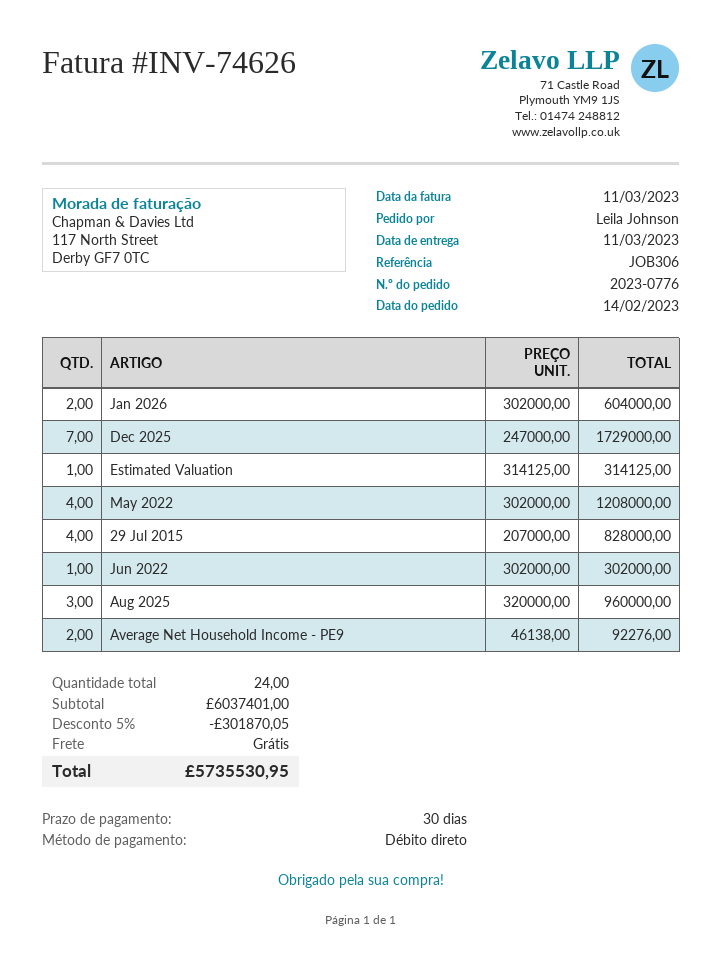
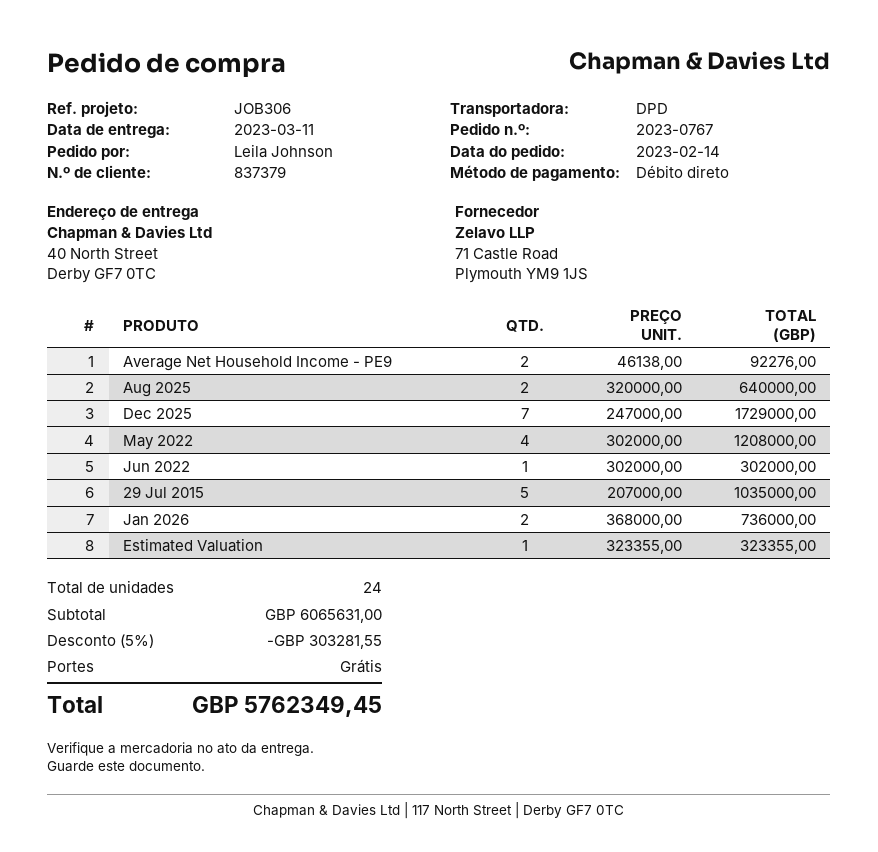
order number: 2023-0776 -> 2023-0767
Jan 2026: 2 x 302000.00 = 604000.00 -> 2 x 368000.00 = 736000.00
Estimated Valuation: 1 x 314125.00 = 314125.00 -> 1 x 323355.00 = 323355.00
29 Jul 2015: 4 x 207000.00 = 828000.00 -> 5 x 207000.00 = 1035000.00
Aug 2025: 3 x 320000.00 = 960000.00 -> 2 x 320000.00 = 640000.00
subtotal: 6037401.00 -> 6065631.00
discount: 5% = 301870.05 -> 5% = 303281.55
total: 5735530.95 -> 5762349.45

